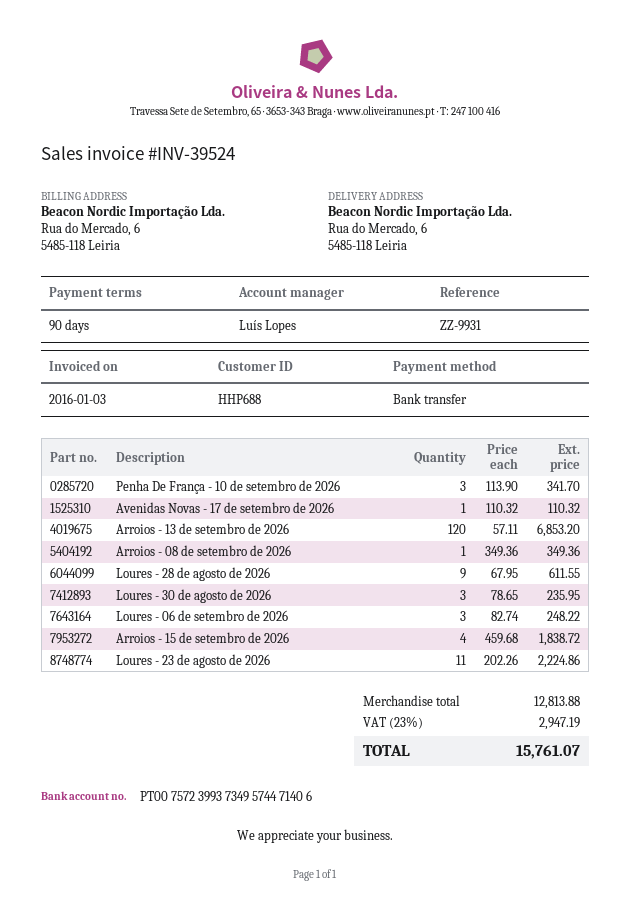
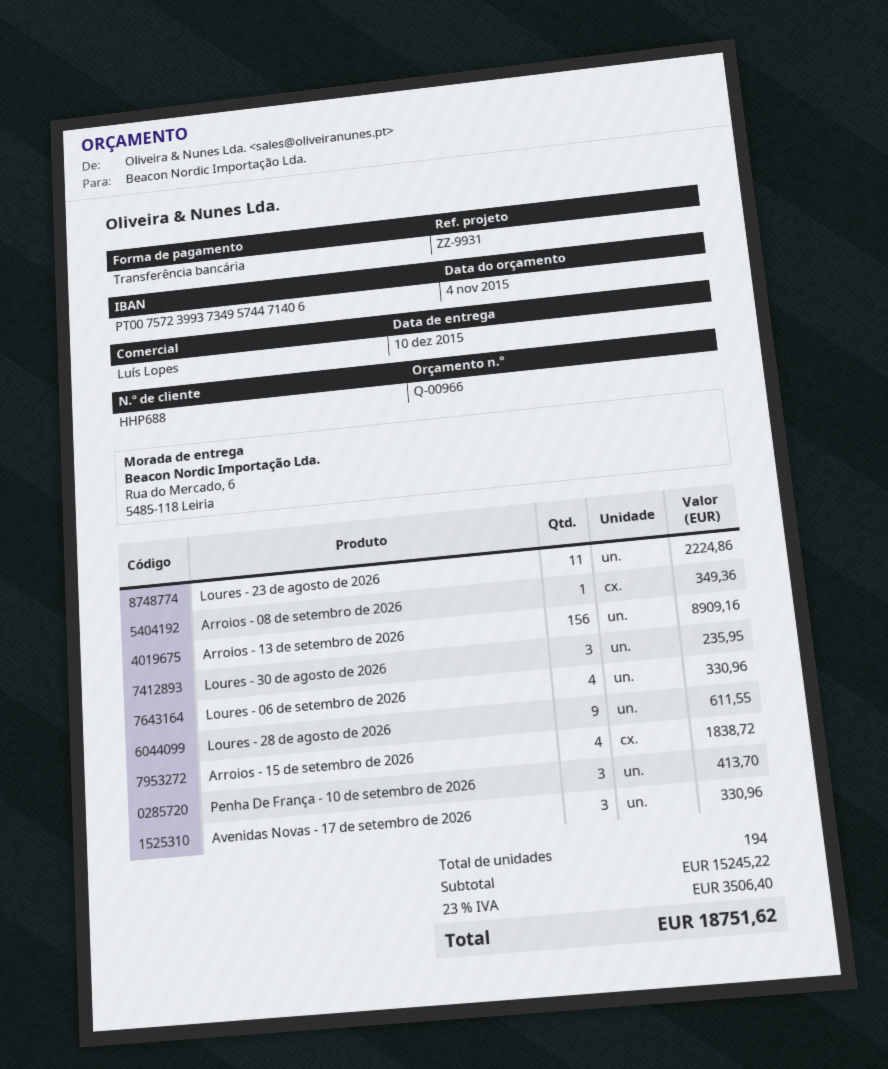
Penha De França - 10 de setembro de 2026: 3 for 341.70 -> 3 for 413.70
Avenidas Novas - 17 de setembro de 2026: 1 for 110.32 -> 3 for 330.96
Arroios - 13 de setembro de 2026: 120 for 6853.20 -> 156 for 8909.16
Loures - 06 de setembro de 2026: 3 for 248.22 -> 4 for 330.96
subtotal: 12813.88 -> 15245.22
tax: 23% = 2947.19 -> 23% = 3506.40
total: 15761.07 -> 18751.62

